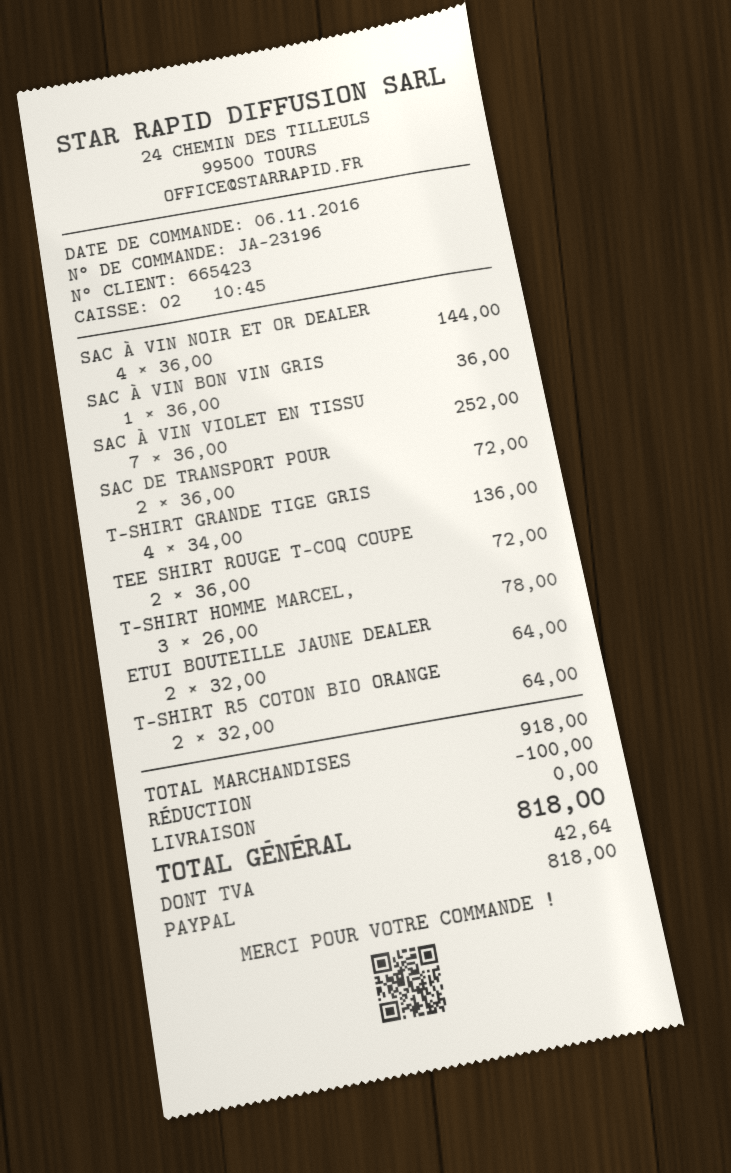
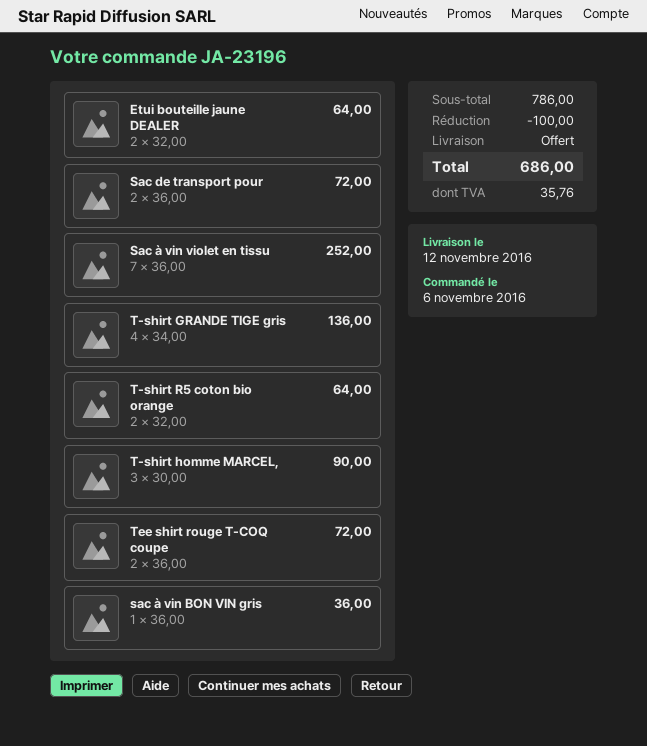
SAC À VIN NOIR ET OR DEALER: 4 x 36.00 = 144.00 -> none
T-SHIRT HOMME MARCEL,: 3 x 26.00 = 78.00 -> 3 x 30.00 = 90.00
subtotal: 918.00 -> 786.00
tax: 42.64 -> 35.76
total: 818.00 -> 686.00

